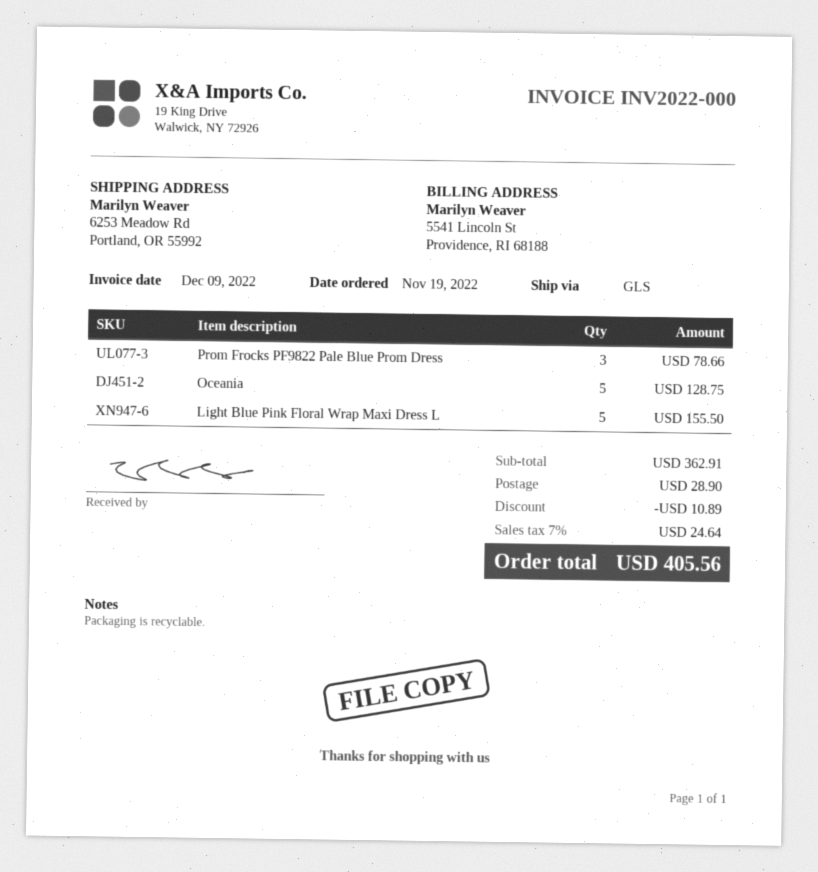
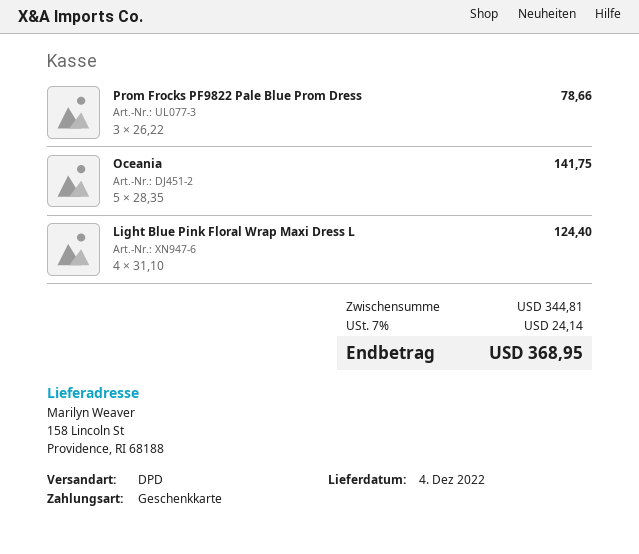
shipping method: GLS -> DPD
ship to: 6253 Meadow Rd, Portland, OR 55992 -> 158 Lincoln St, Providence, RI 68188
Oceania: 5 for 128.75 -> 5 for 141.75
Light Blue Pink Floral Wrap Maxi Dress L: 5 for 155.50 -> 4 for 124.40
subtotal: 362.91 -> 344.81
discount: 10.89 -> none
shipping: 28.90 -> none
tax: 7% = 24.64 -> 7% = 24.14
total: 405.56 -> 368.95

